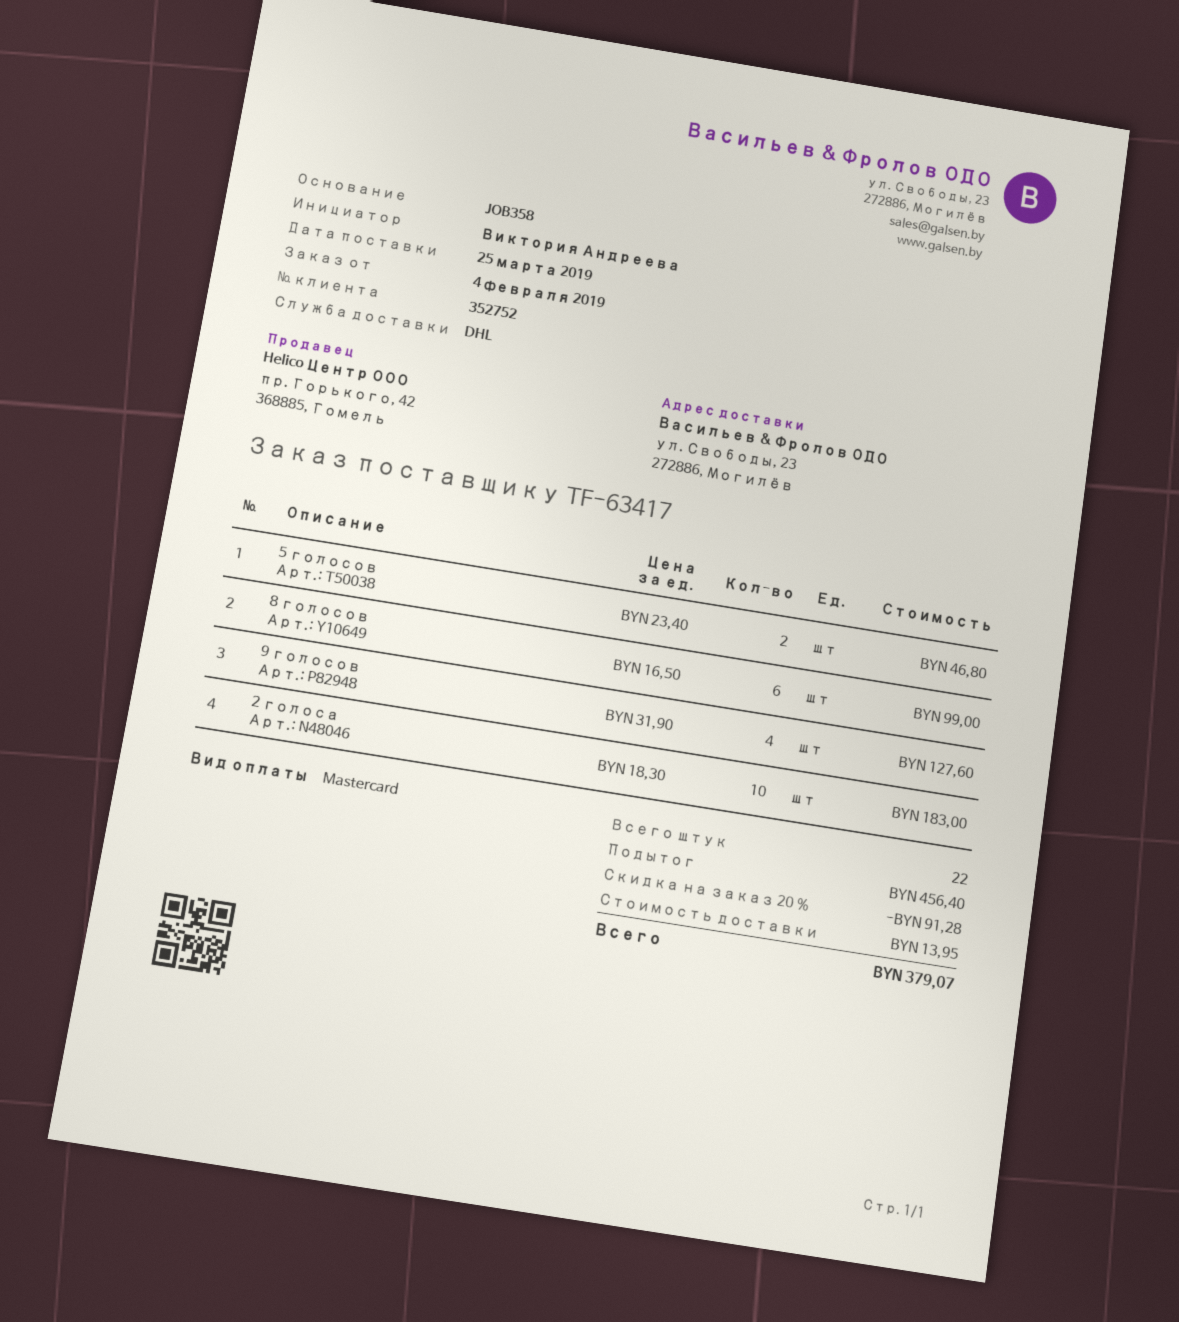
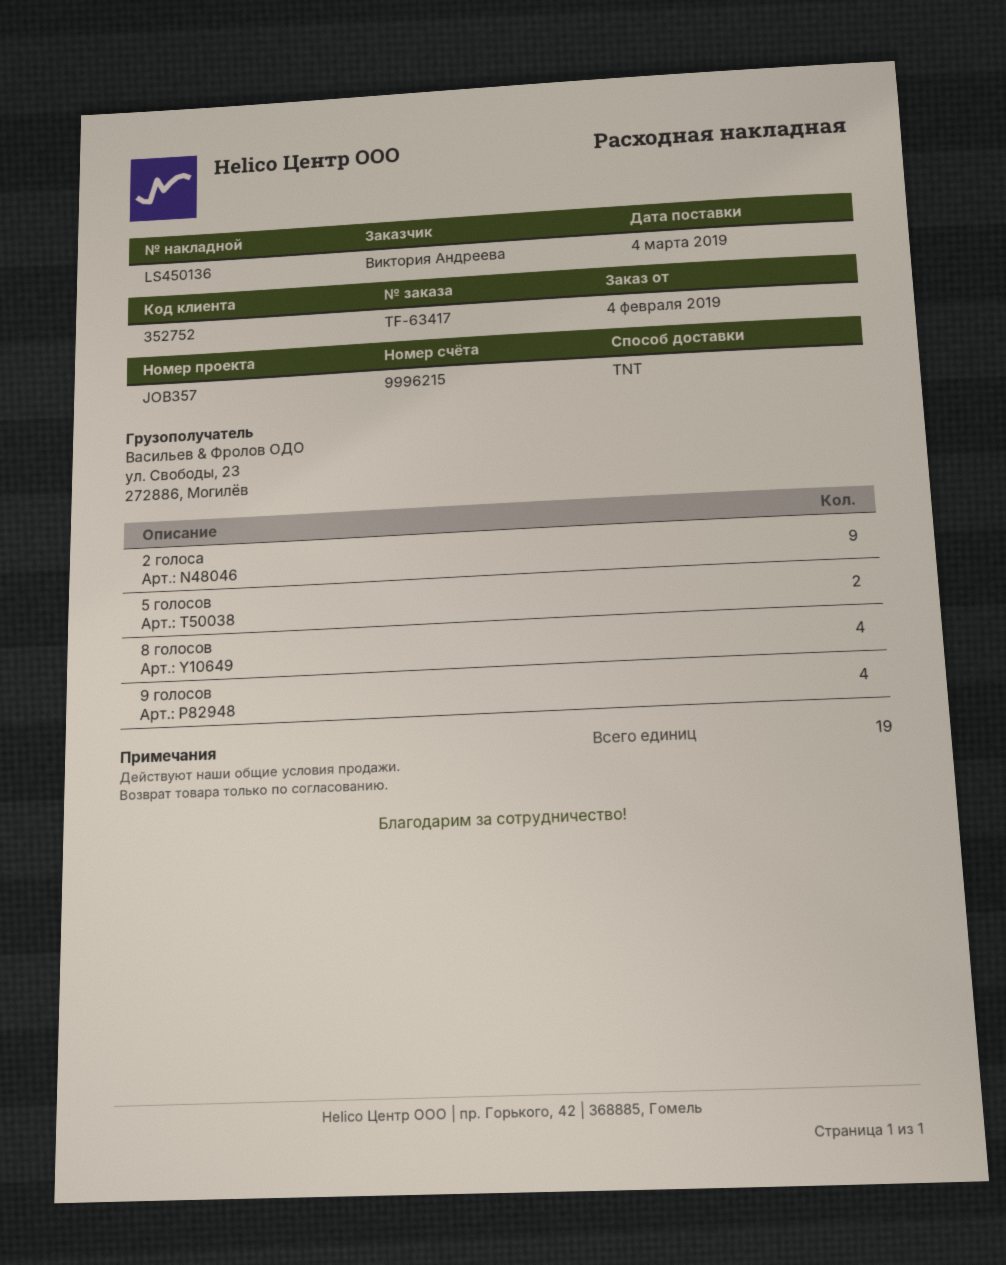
delivery date: 2019-03-25 -> 2019-03-04
reference: JOB358 -> JOB357
shipping method: DHL -> TNT
8 голосов: 6 -> 4
2 голоса: 10 -> 9
total quantity: 22 -> 19

